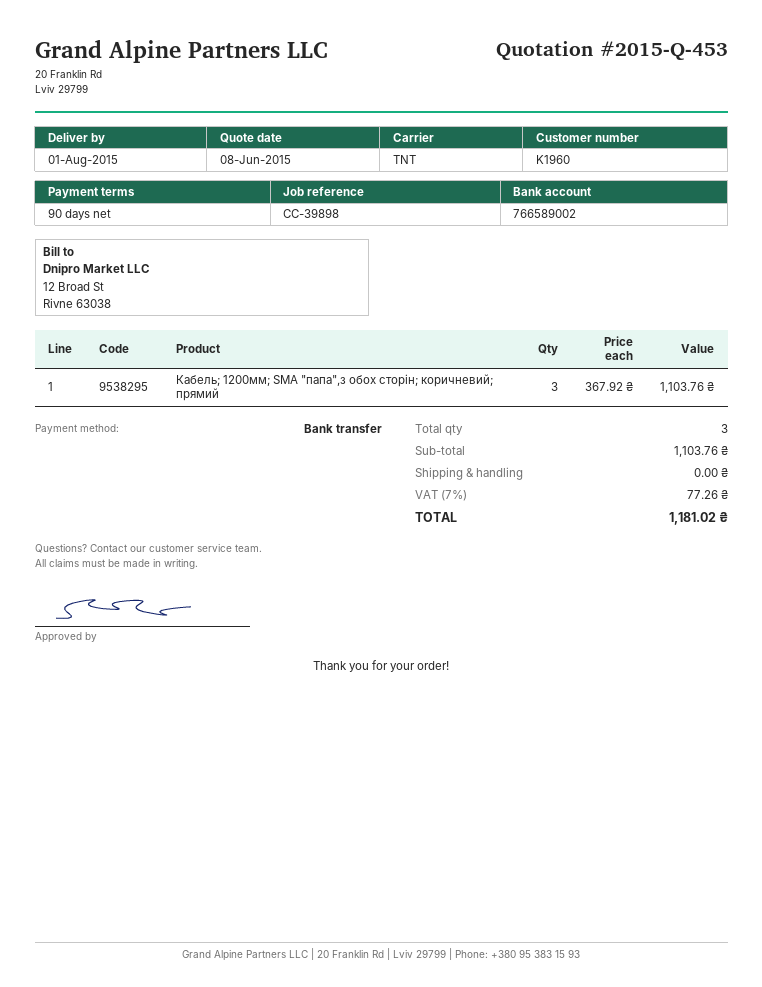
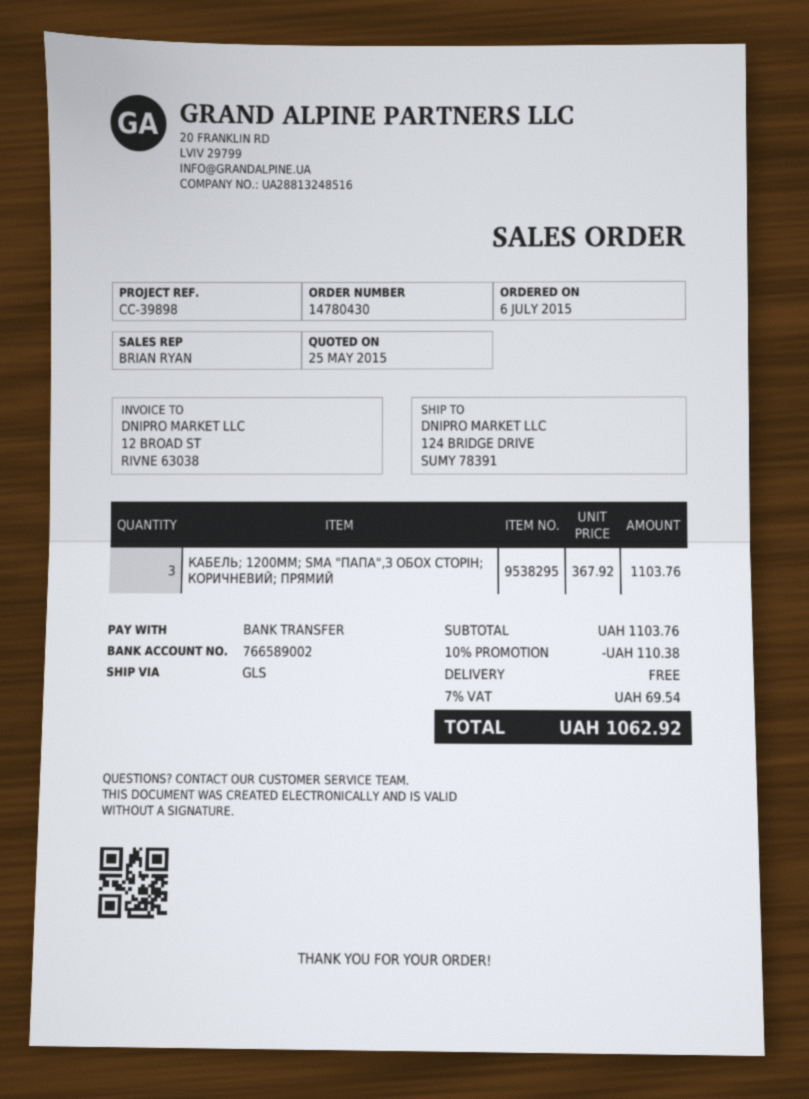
quote date: 2015-06-08 -> 2015-05-25
shipping method: TNT -> GLS
discount: none -> 10% = 110.38
tax: 7% = 77.26 -> 7% = 69.54
total: 1181.02 -> 1062.92

